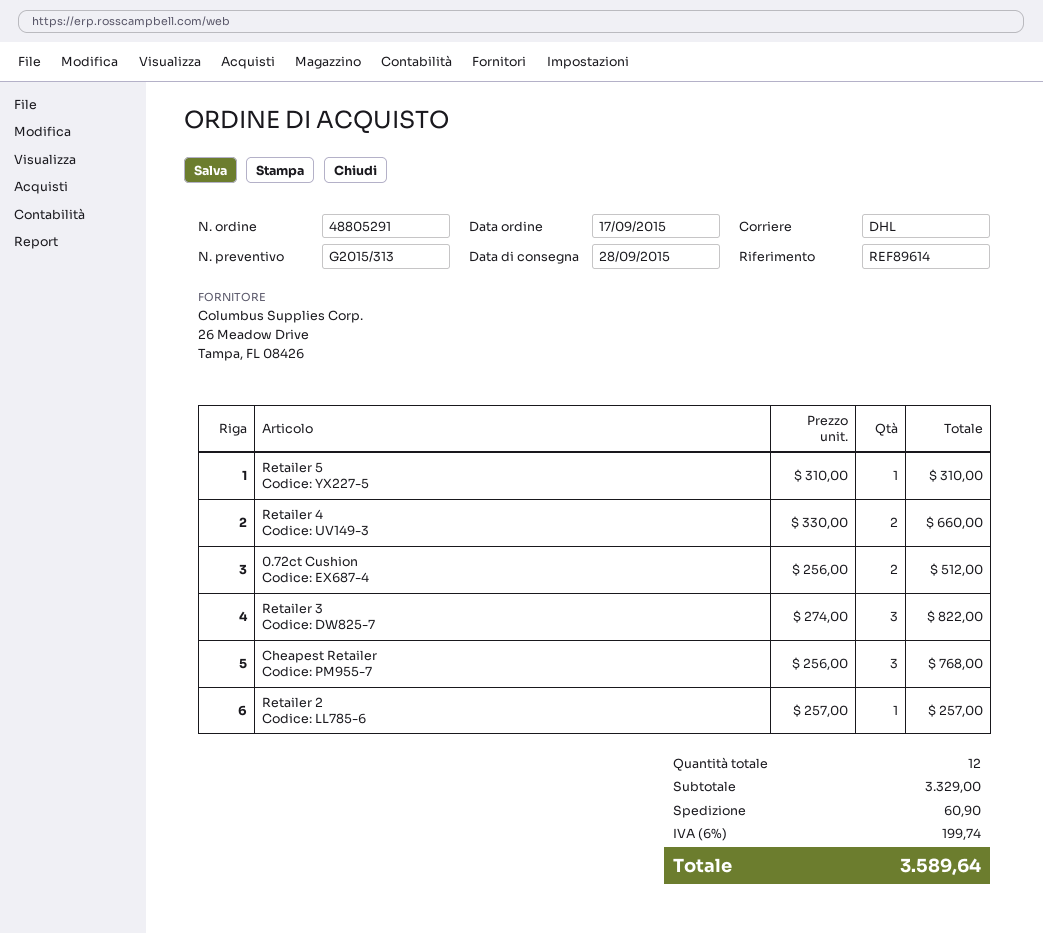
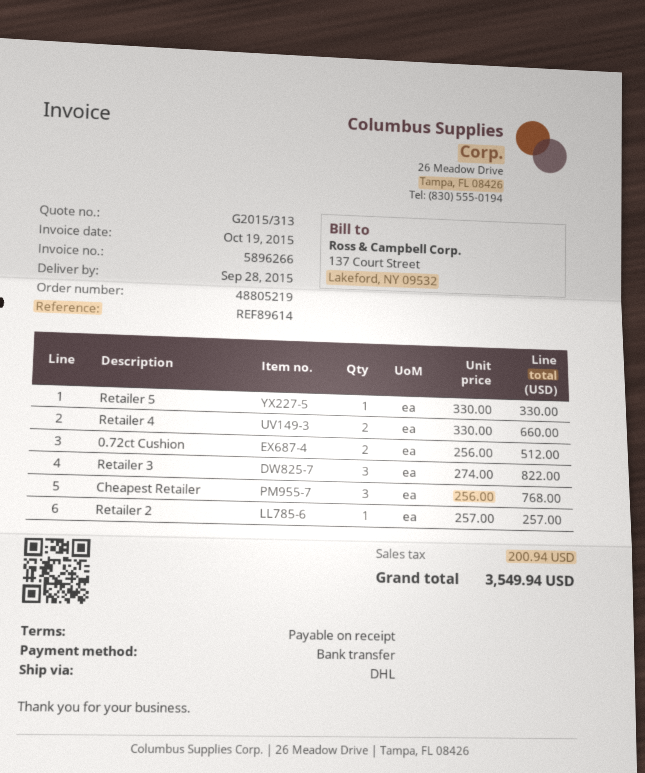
order number: 48805291 -> 48805219
Retailer 5: 1 x 310.00 = 310.00 -> 1 x 330.00 = 330.00
shipping: 60.90 -> none
tax: 199.74 -> 200.94
total: 3589.64 -> 3549.94

